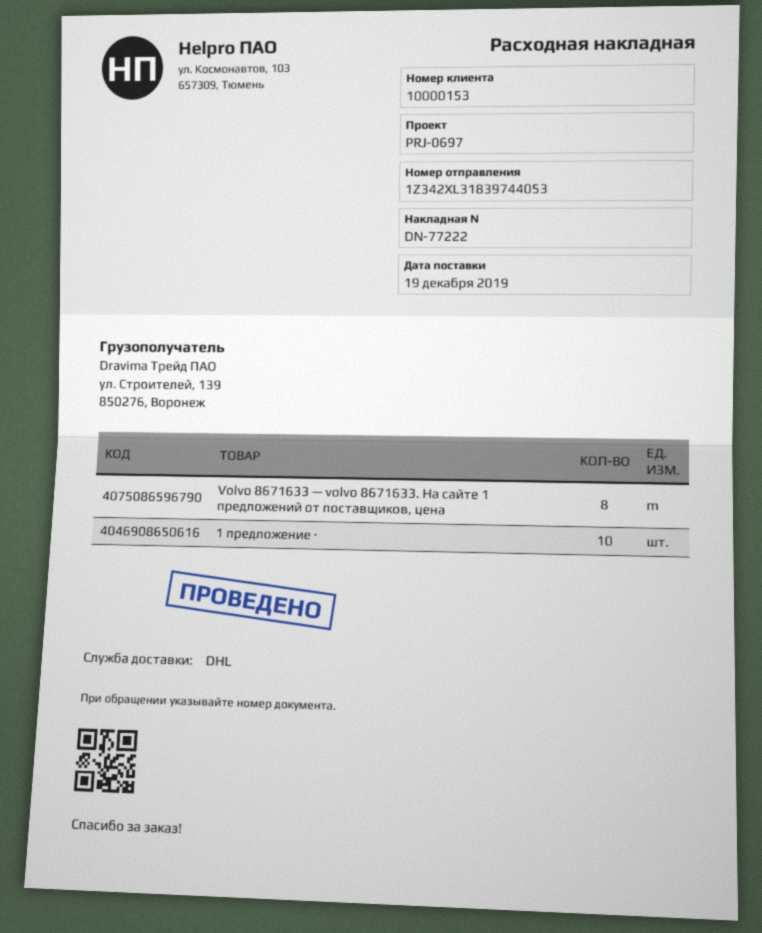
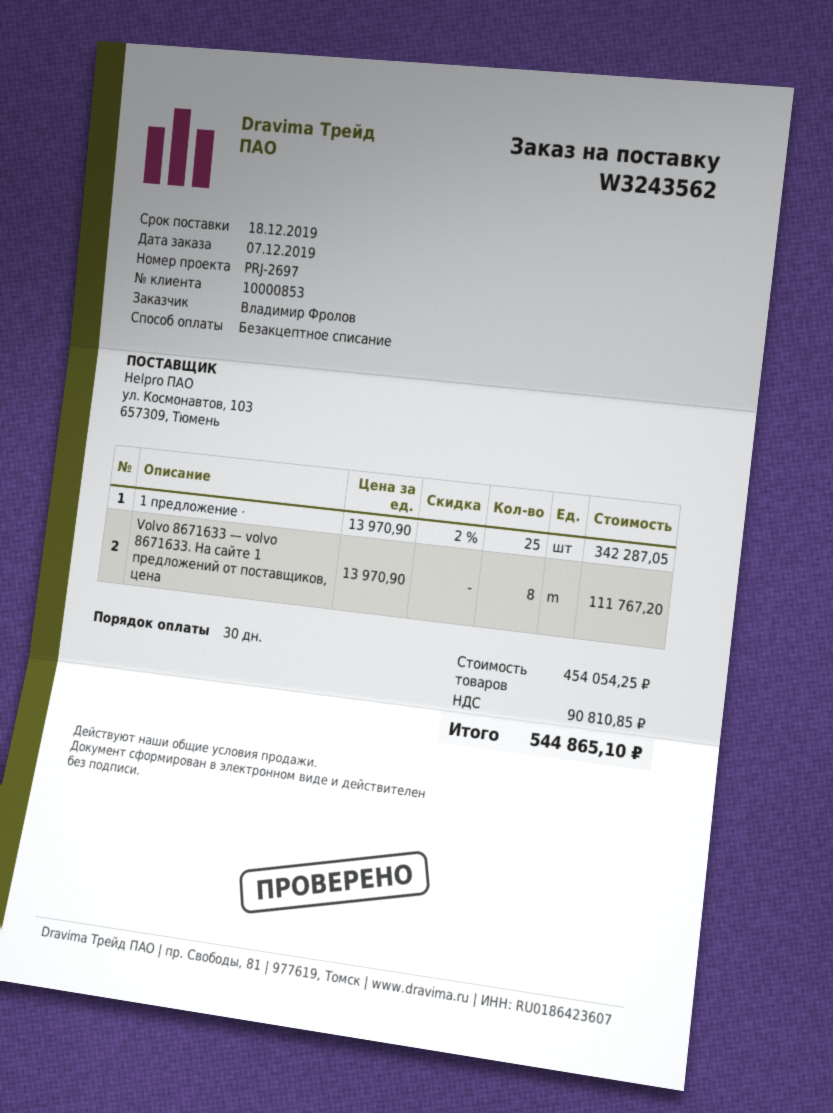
delivery date: 2019-12-19 -> 2019-12-18
customer number: 10000153 -> 10000853
reference: PRJ-0697 -> PRJ-2697
1 предложение ·: 10 -> 25

